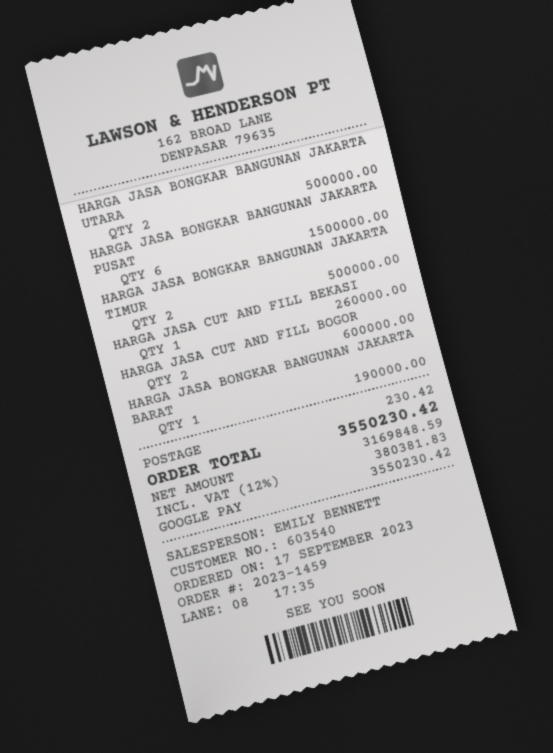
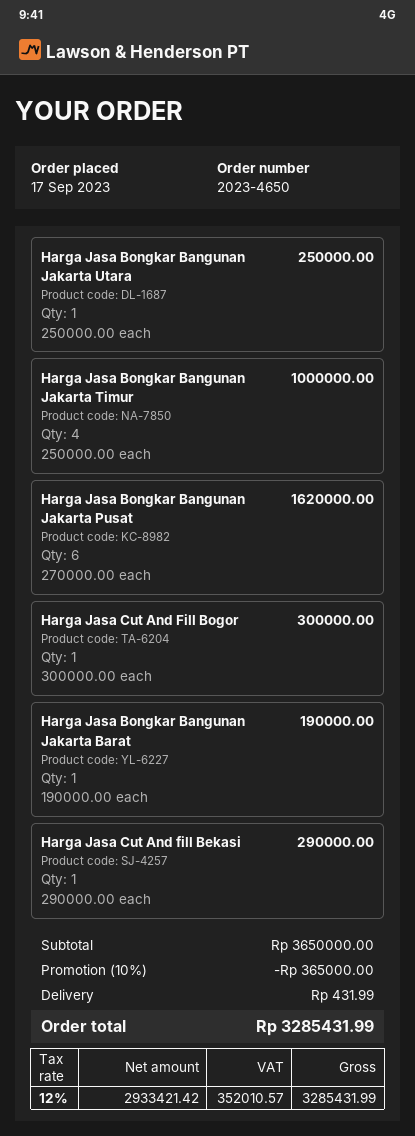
order number: 2023-1459 -> 2023-4650
HARGA JASA BONGKAR BANGUNAN JAKARTA UTARA: 2 for 500000.00 -> 1 for 250000.00
HARGA JASA BONGKAR BANGUNAN JAKARTA PUSAT: 6 for 1500000.00 -> 6 for 1620000.00
HARGA JASA BONGKAR BANGUNAN JAKARTA TIMUR: 2 for 500000.00 -> 4 for 1000000.00
HARGA JASA CUT AND FILL BEKASI: 1 for 260000.00 -> 1 for 290000.00
HARGA JASA CUT AND FILL BOGOR: 2 for 600000.00 -> 1 for 300000.00
discount: none -> 10% = 365000.00
shipping: 230.42 -> 431.99
net: 3169848.59 -> 2933421.42
tax: 12% = 380381.83 -> 12% = 352010.57
total: 3550230.42 -> 3285431.99

